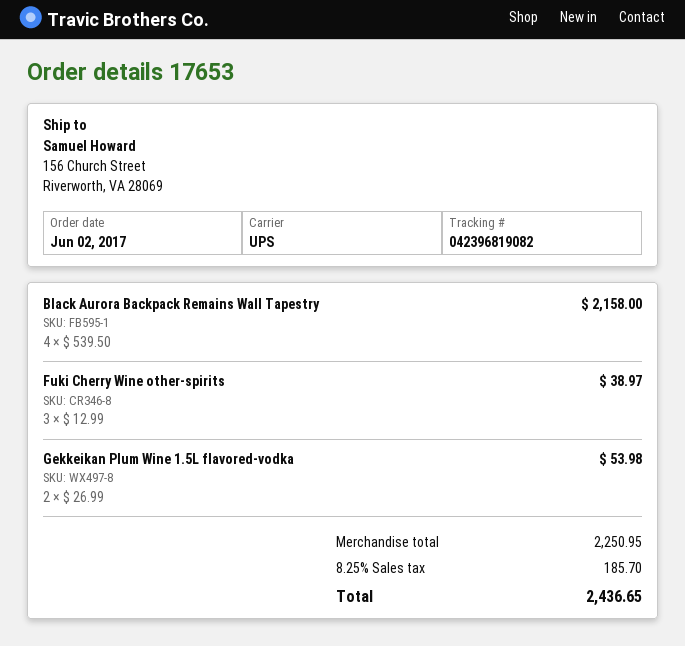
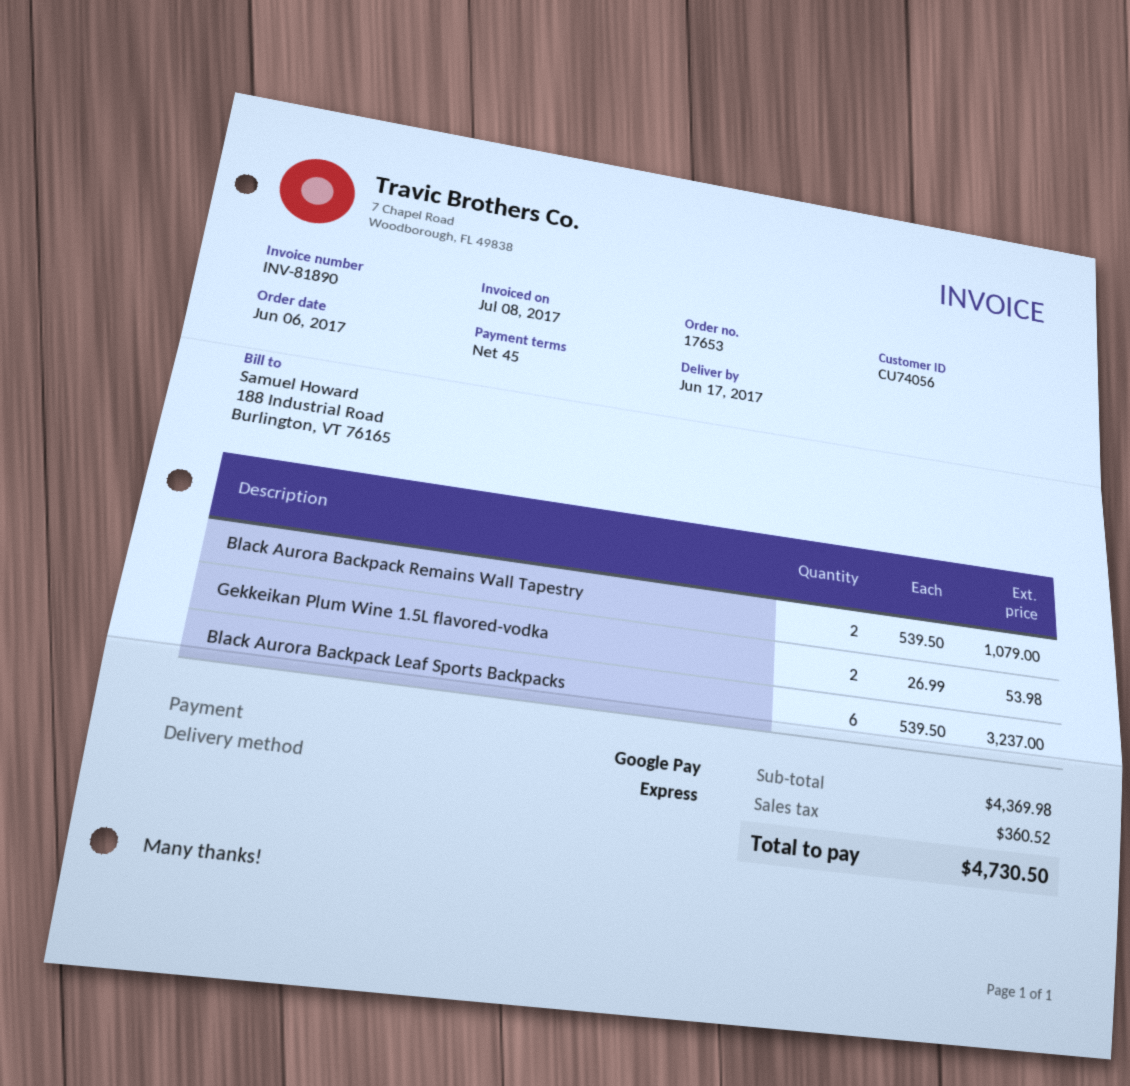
order date: 2017-06-02 -> 2017-06-06
shipping method: UPS -> express
Black Aurora Backpack Remains Wall Tapestry: 4 x 539.50 = 2158.00 -> 2 x 539.50 = 1079.00
Fuki Cherry Wine other-spirits: 3 x 12.99 = 38.97 -> none
Black Aurora Backpack Leaf Sports Backpacks: none -> 6 x 539.50 = 3237.00
subtotal: 2250.95 -> 4369.98
tax: 185.70 -> 360.52
total: 2436.65 -> 4730.50

